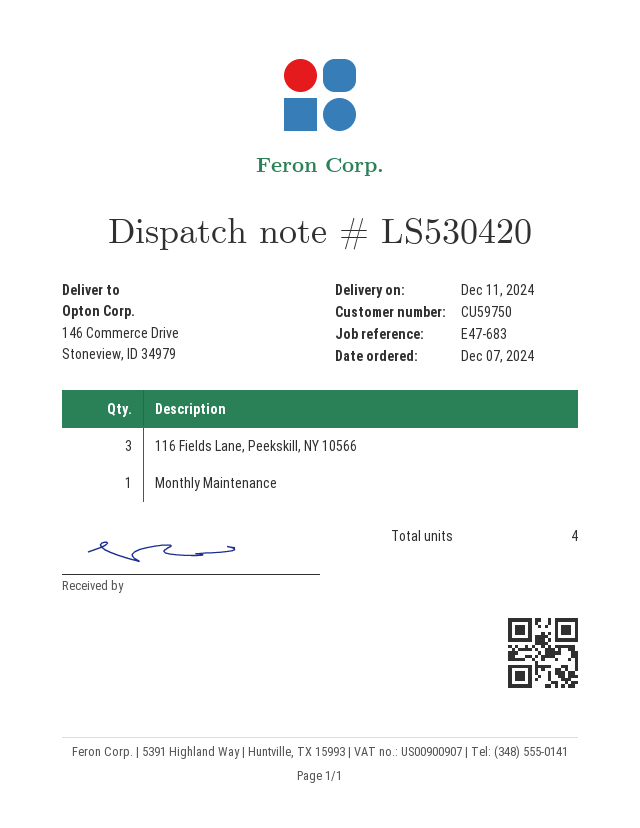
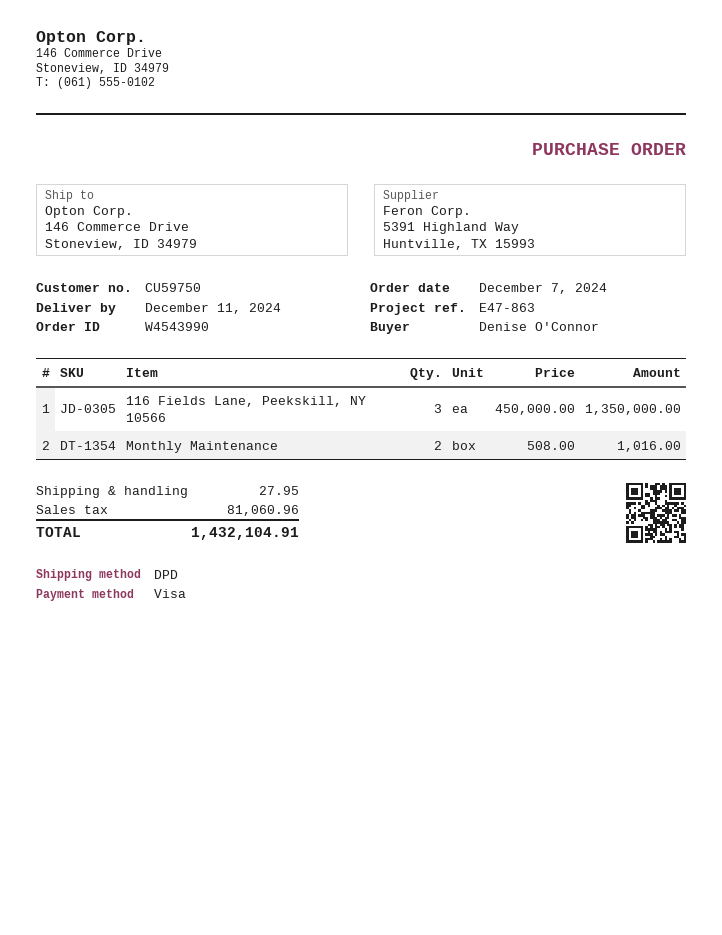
reference: E47-683 -> E47-863
Monthly Maintenance: 1 -> 2

